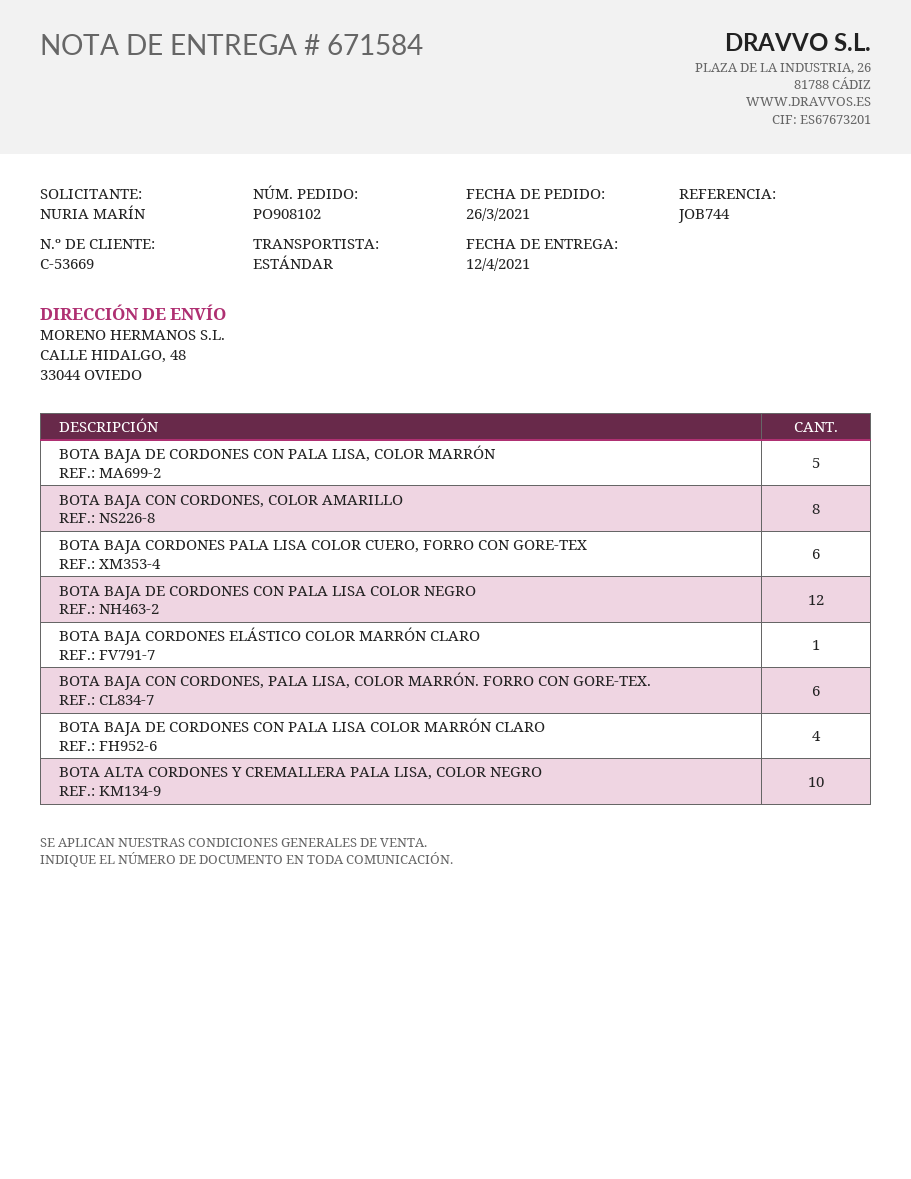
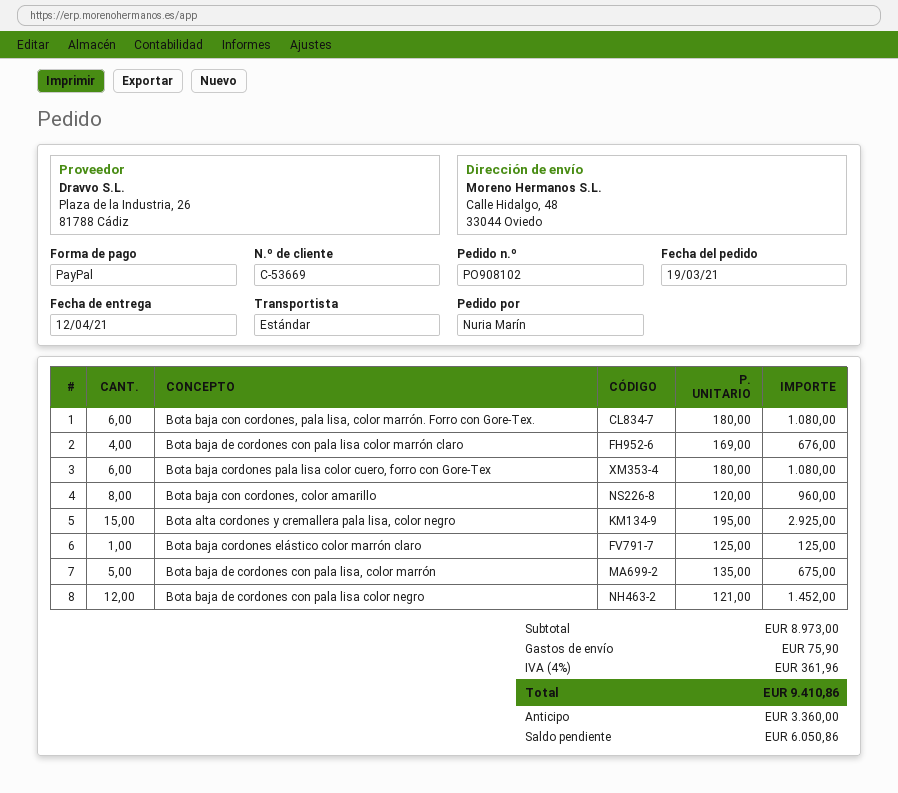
order date: 2021-03-26 -> 2021-03-19
BOTA ALTA CORDONES Y CREMALLERA PALA LISA, COLOR NEGRO: 10 -> 15

